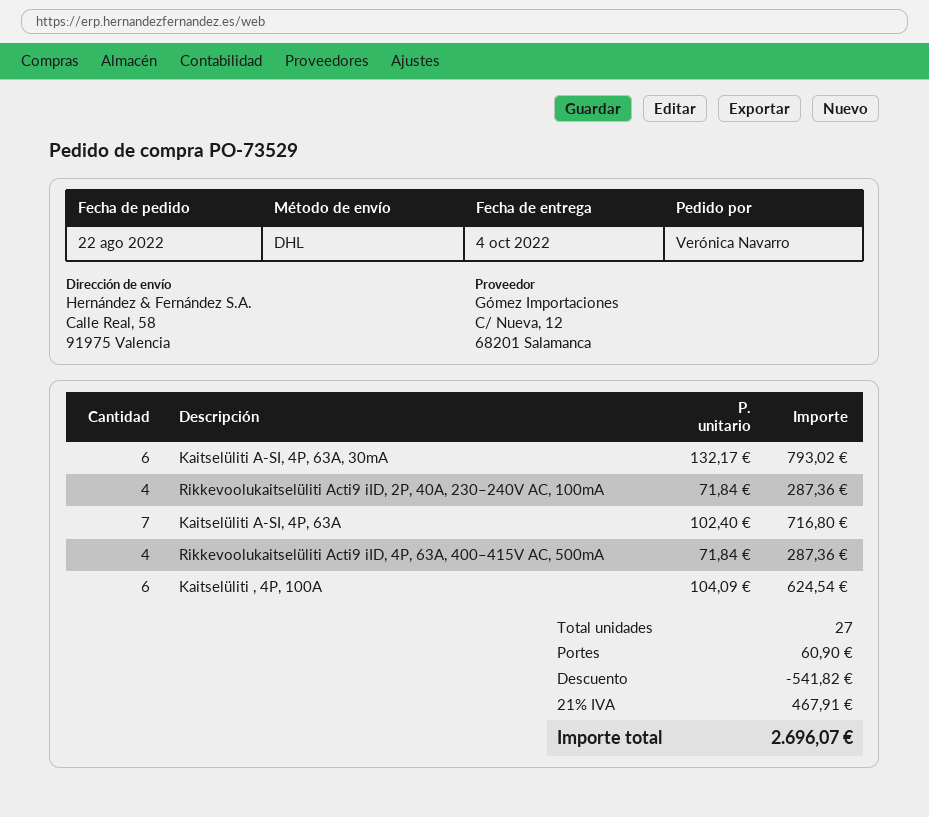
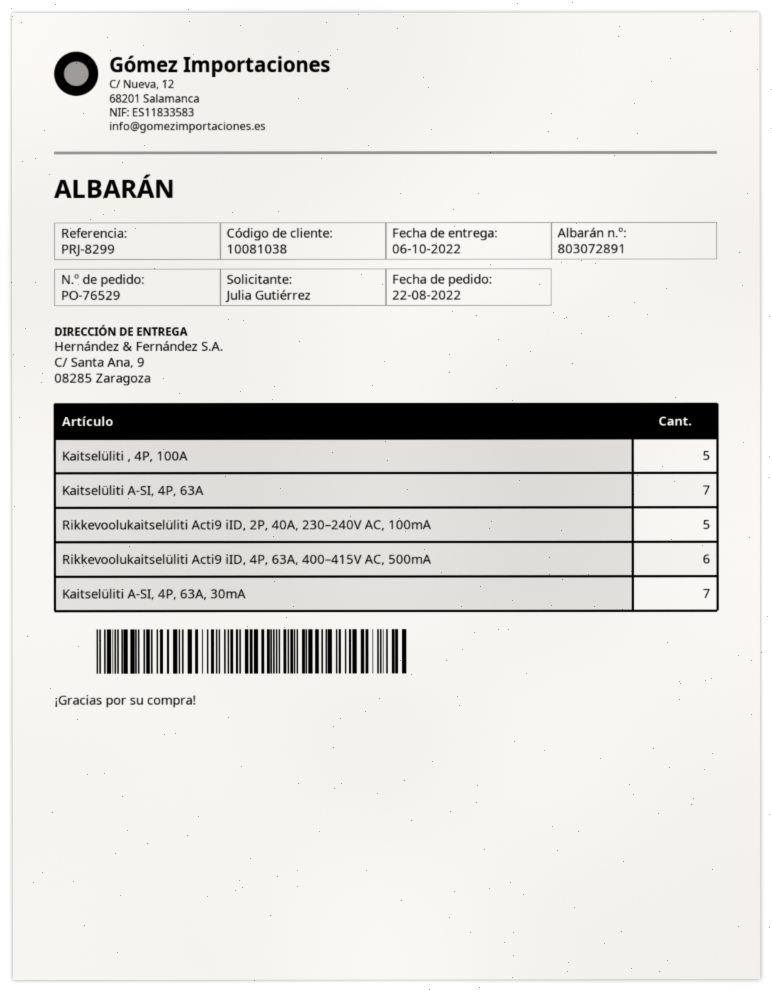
order number: PO-73529 -> PO-76529
delivery date: 2022-10-04 -> 2022-10-06
ordered by: Verónica Navarro -> Julia Gutiérrez
ship to: Calle Real, 58, 91975 Valencia -> C/ Santa Ana, 9, 08285 Zaragoza
Kaitselüliti A-SI, 4P, 63A, 30mA: 6 -> 7
Rikkevoolukaitselüliti Acti9 iID, 2P, 40A, 230–240V AC, 100mA: 4 -> 5
Rikkevoolukaitselüliti Acti9 iID, 4P, 63A, 400–415V AC, 500mA: 4 -> 6
Kaitselüliti , 4P, 100A: 6 -> 5

